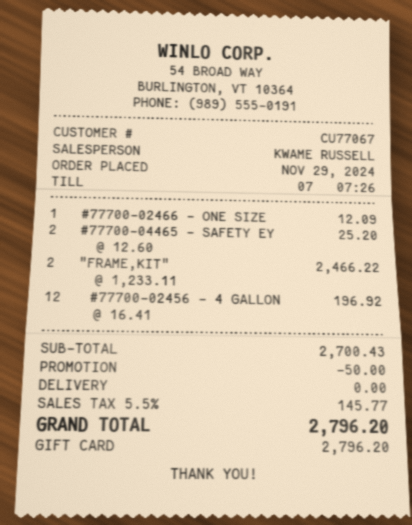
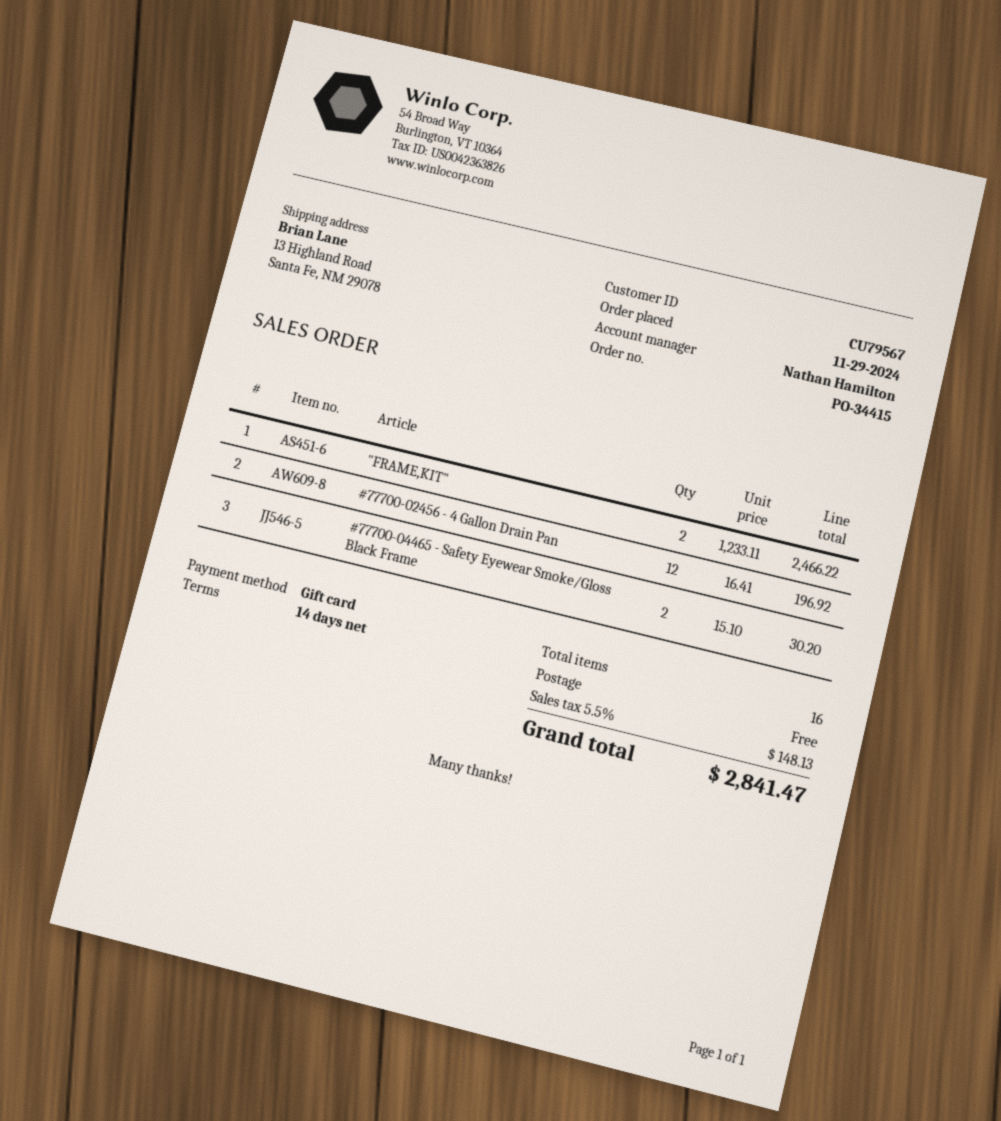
customer number: CU77067 -> CU79567
sales rep: KWAME RUSSELL -> Nathan Hamilton
#77700-02466 - ONE SIZE: 1 x 12.09 = 12.09 -> none
#77700-04465 - SAFETY EY: 2 x 12.60 = 25.20 -> 2 x 15.10 = 30.20
discount: 50.00 -> none
tax: 5.5% = 145.77 -> 5.5% = 148.13
total: 2796.20 -> 2841.47

